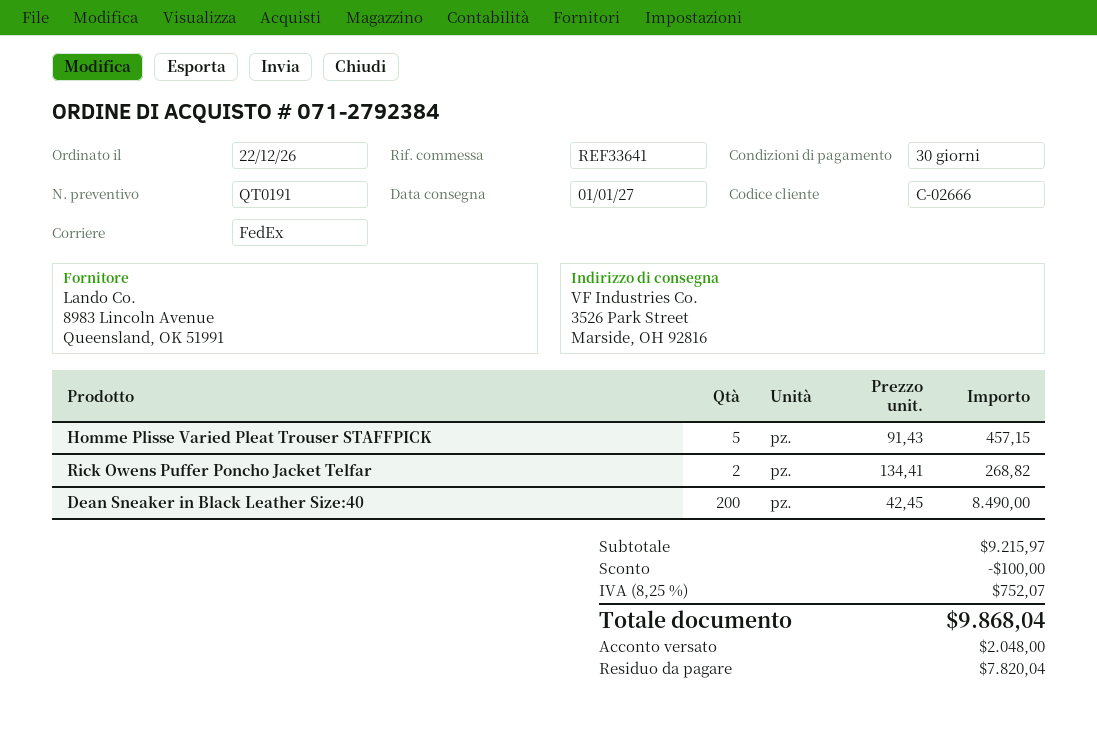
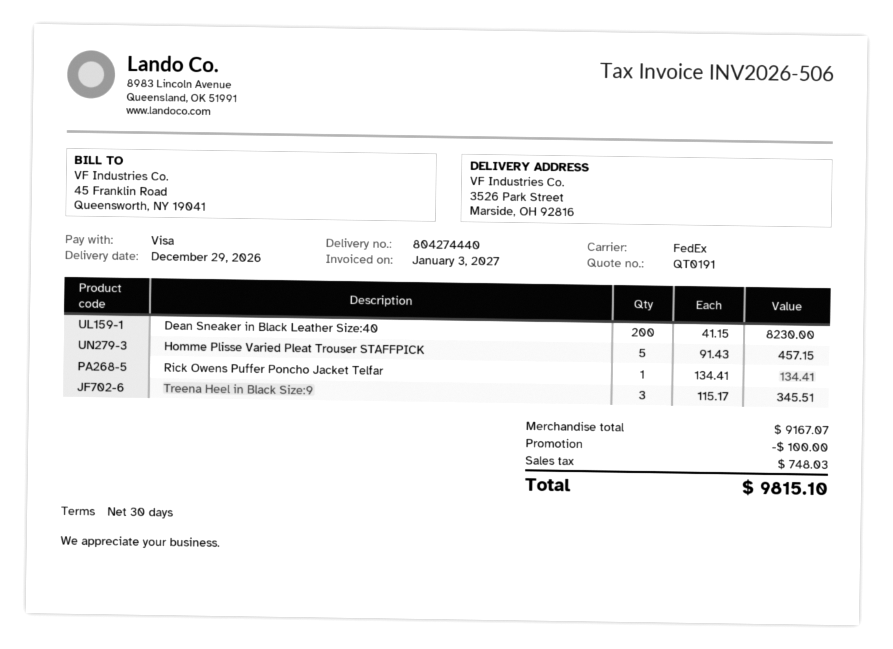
delivery date: 2027-01-01 -> 2026-12-29
Rick Owens Puffer Poncho Jacket Telfar: 2 x 134.41 = 268.82 -> 1 x 134.41 = 134.41
Dean Sneaker in Black Leather Size:40: 200 x 42.45 = 8490.00 -> 200 x 41.15 = 8230.00
Treena Heel in Black Size:9: none -> 3 x 115.17 = 345.51
subtotal: 9215.97 -> 9167.07
tax: 752.07 -> 748.03
total: 9868.04 -> 9815.10

